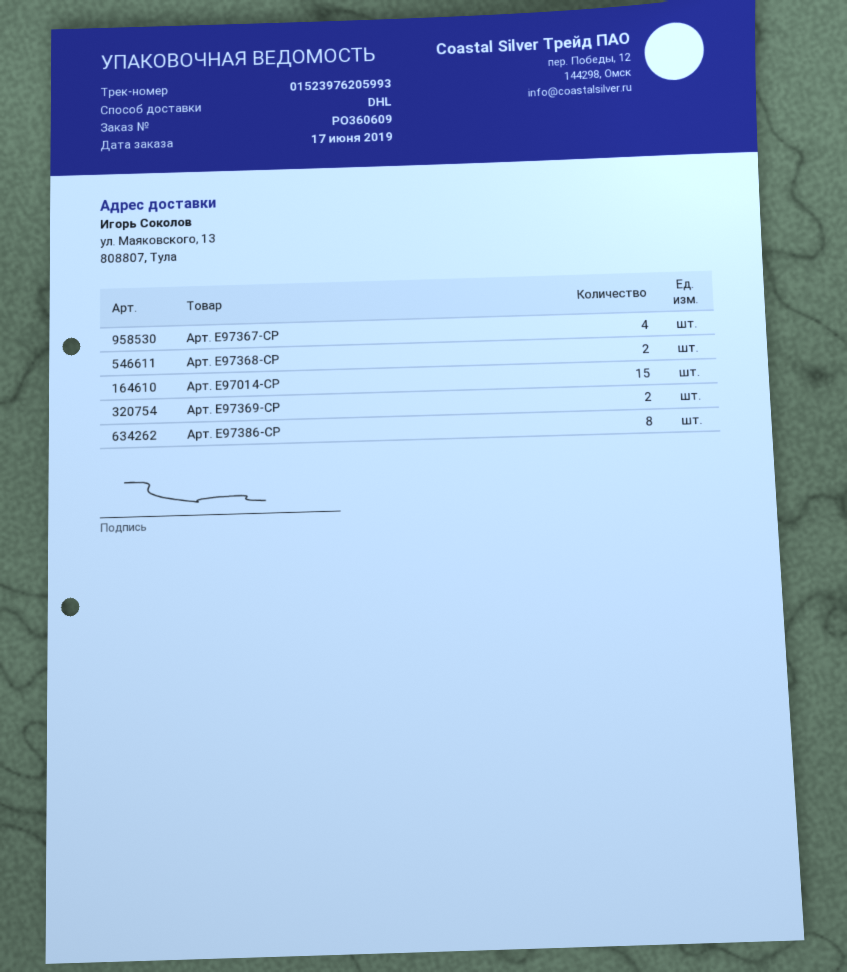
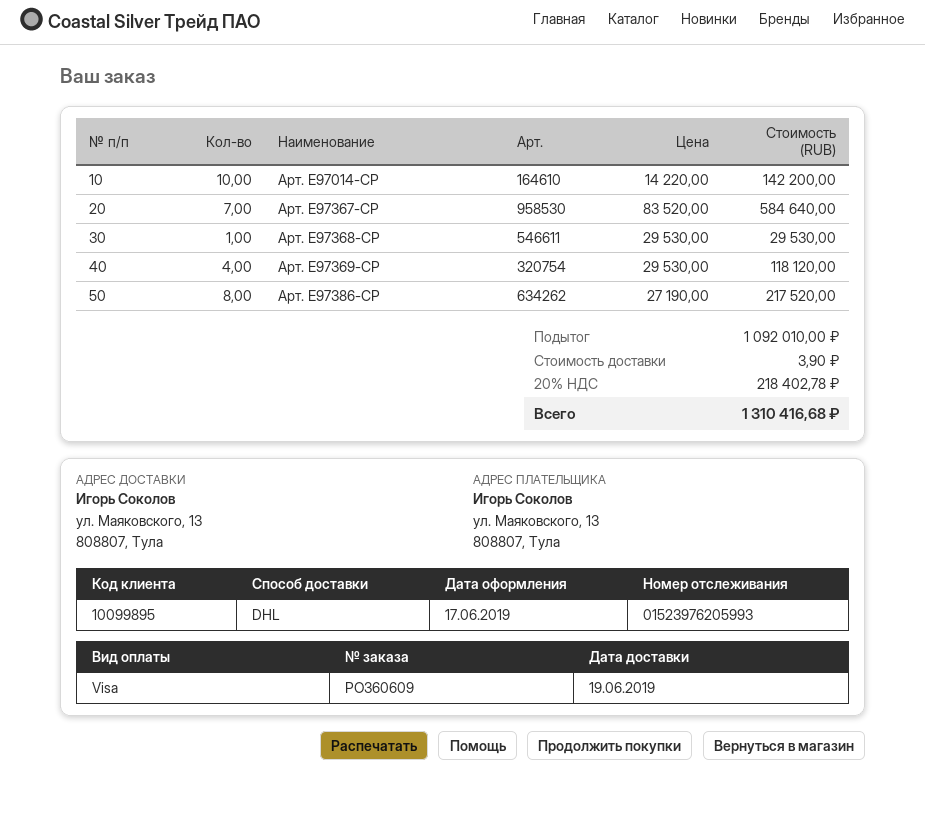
Арт. E97367-CP: 4 -> 7
Арт. E97368-CP: 2 -> 1
Арт. E97014-CP: 15 -> 10
Арт. E97369-CP: 2 -> 4

